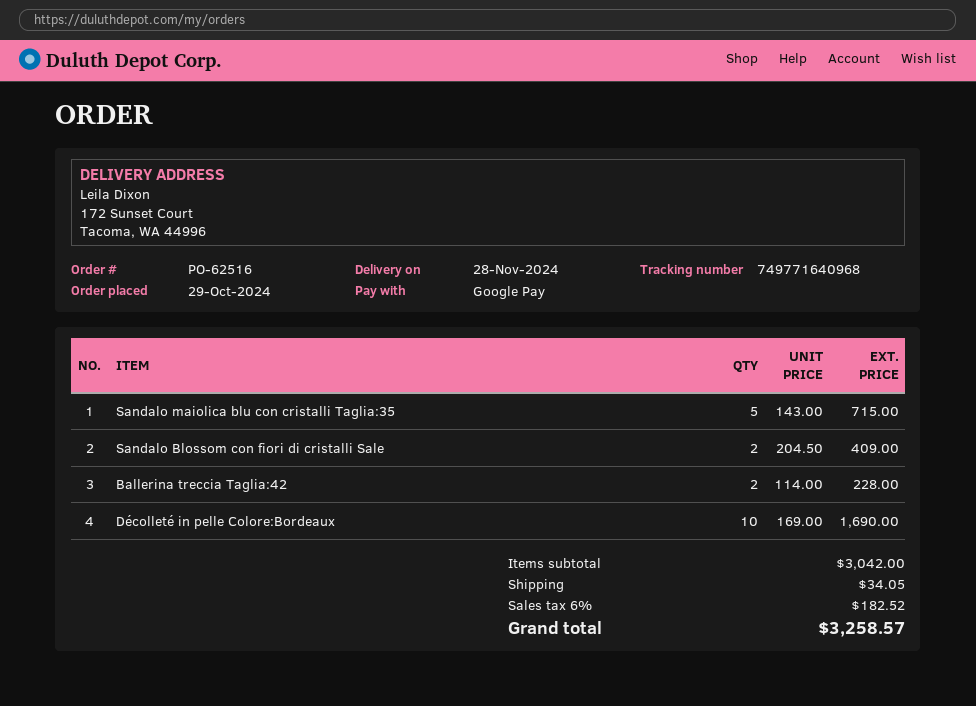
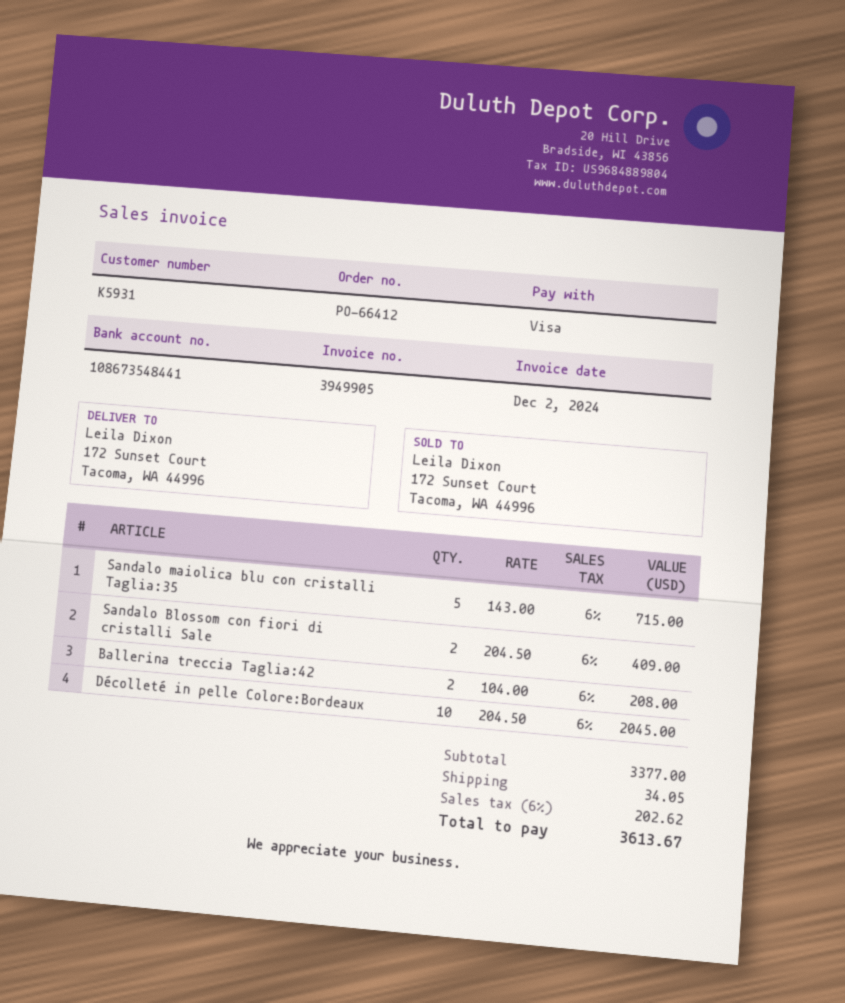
order number: PO-62516 -> PO-66412
payment method: Google Pay -> Visa
Ballerina treccia Taglia:42: 2 x 114.00 = 228.00 -> 2 x 104.00 = 208.00
Décolleté in pelle Colore:Bordeaux: 10 x 169.00 = 1690.00 -> 10 x 204.50 = 2045.00
subtotal: 3042.00 -> 3377.00
tax: 6% = 182.52 -> 6% = 202.62
total: 3258.57 -> 3613.67

